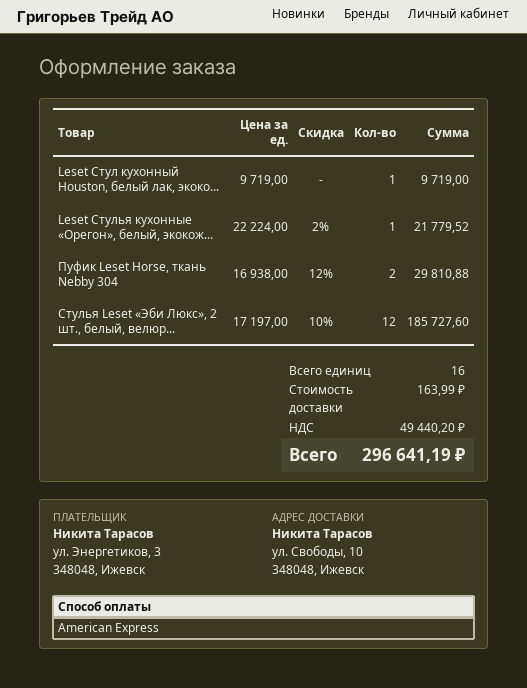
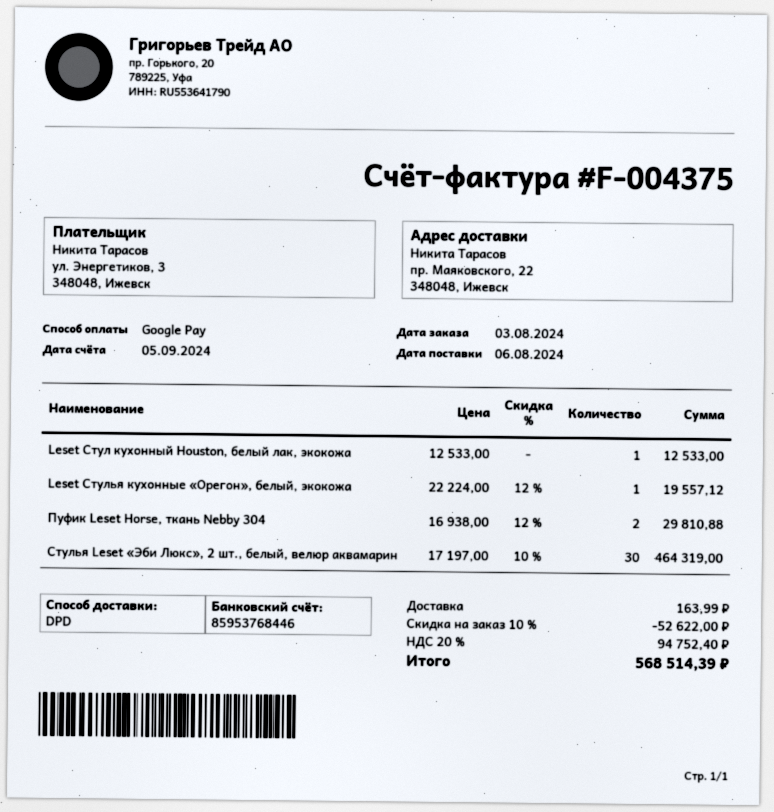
payment method: American Express -> Google Pay
ship to: ул. Свободы, 10, 348048, Ижевск -> пр. Маяковского, 22, 348048, Ижевск
Leset Стул кухонный Houston, белый лак, экоко...: 1 x 9719.00 = 9719.00 -> 1 x 12533.00 = 12533.00
Leset Стулья кухонные «Орегон», белый, экокож...: 1 x 22224.00 - 2% = 21779.52 -> 1 x 22224.00 - 12% = 19557.12
Стулья Leset «Эби Люкс», 2 шт., белый, велюр...: 12 x 17197.00 - 10% = 185727.60 -> 30 x 17197.00 - 10% = 464319.00
discount: none -> 10% = 52622.00
tax: 49440.20 -> 94752.40
total: 296641.19 -> 568514.39

